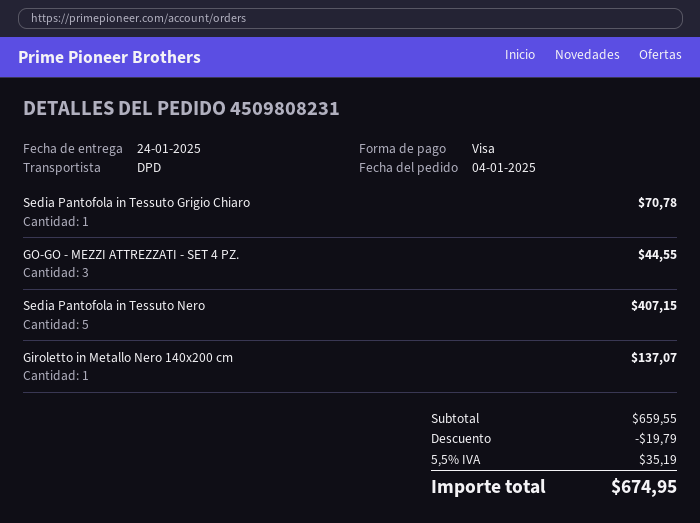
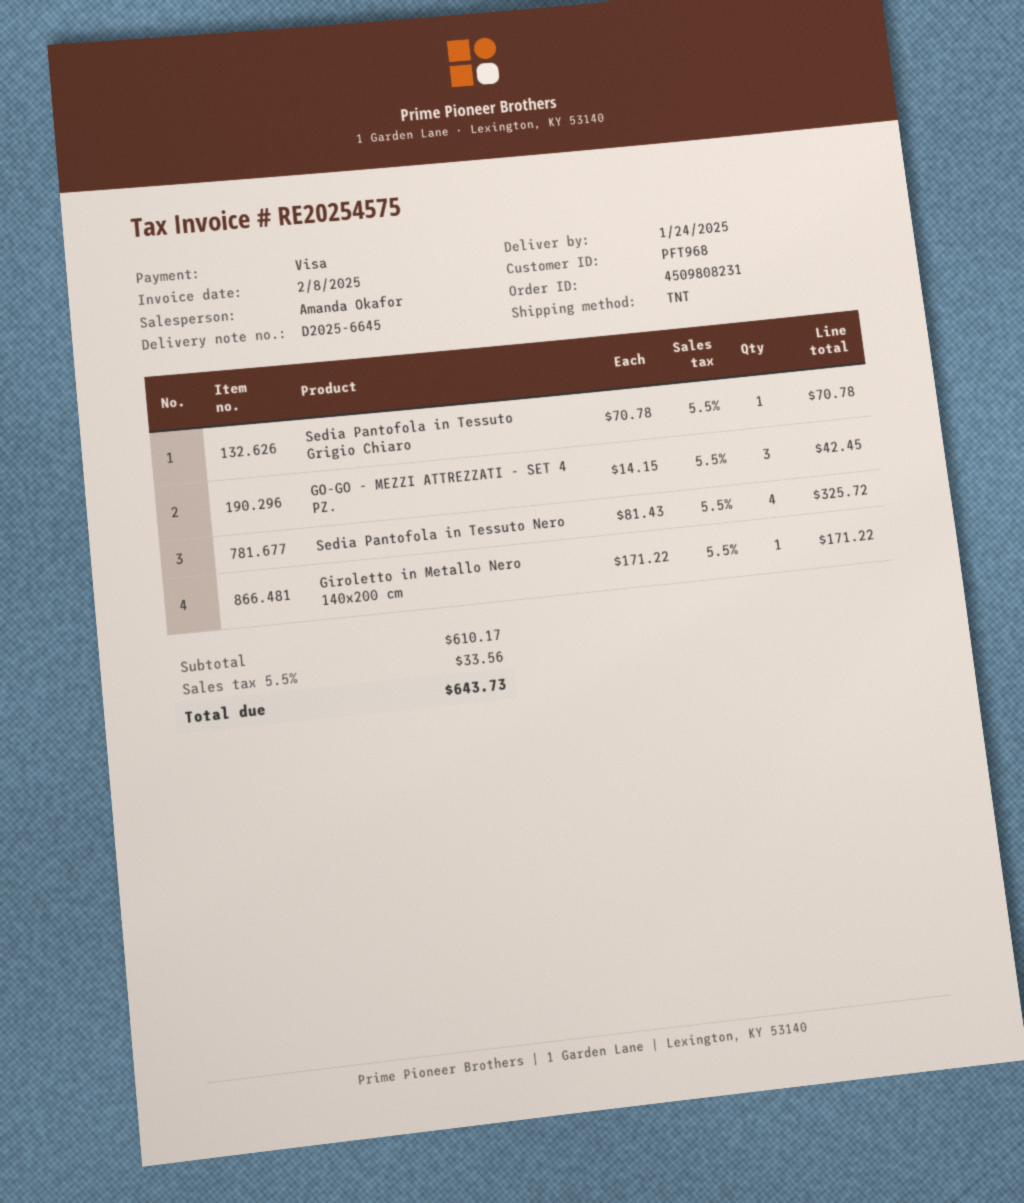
shipping method: DPD -> TNT
GO-GO - MEZZI ATTREZZATI - SET 4 PZ.: 3 for 44.55 -> 3 for 42.45
Sedia Pantofola in Tessuto Nero: 5 for 407.15 -> 4 for 325.72
Giroletto in Metallo Nero 140x200 cm: 1 for 137.07 -> 1 for 171.22
subtotal: 659.55 -> 610.17
discount: 19.79 -> none
tax: 5.5% = 35.19 -> 5.5% = 33.56
total: 674.95 -> 643.73

